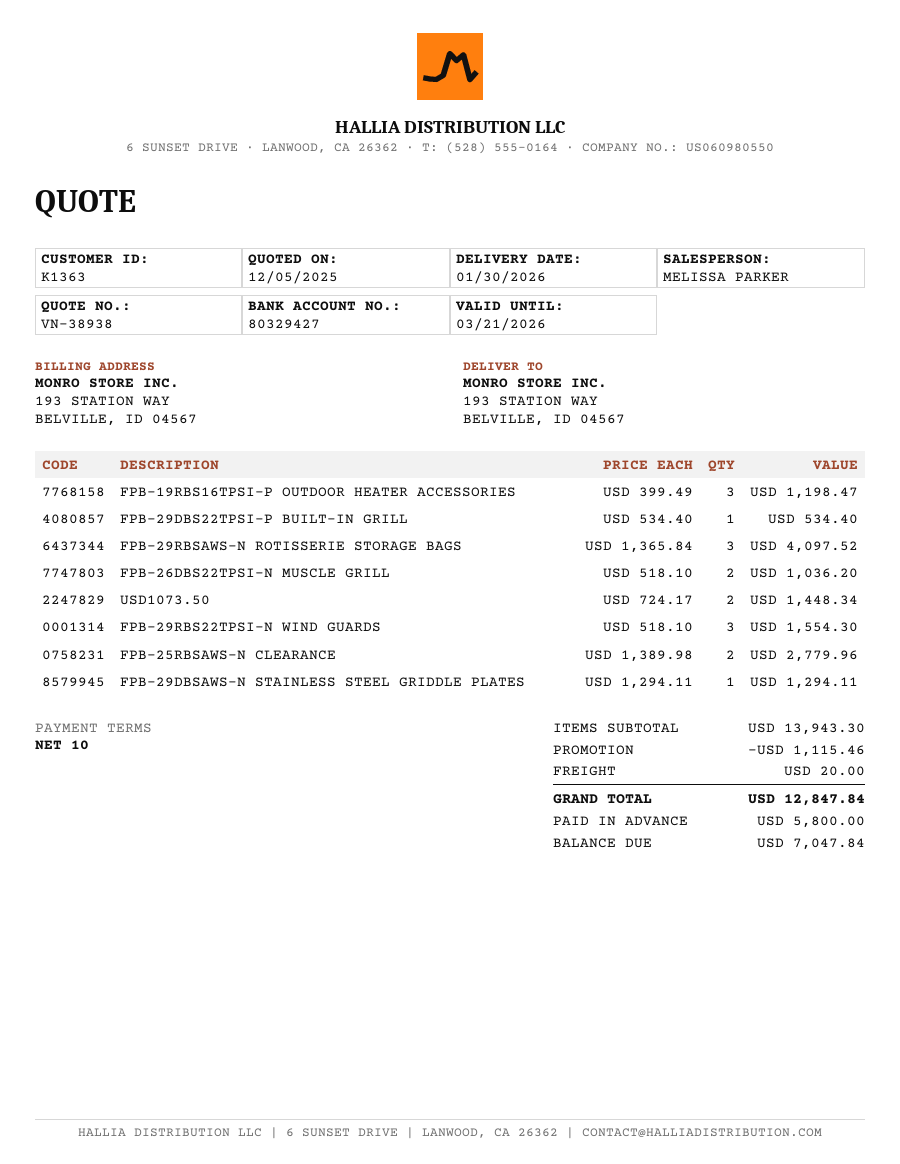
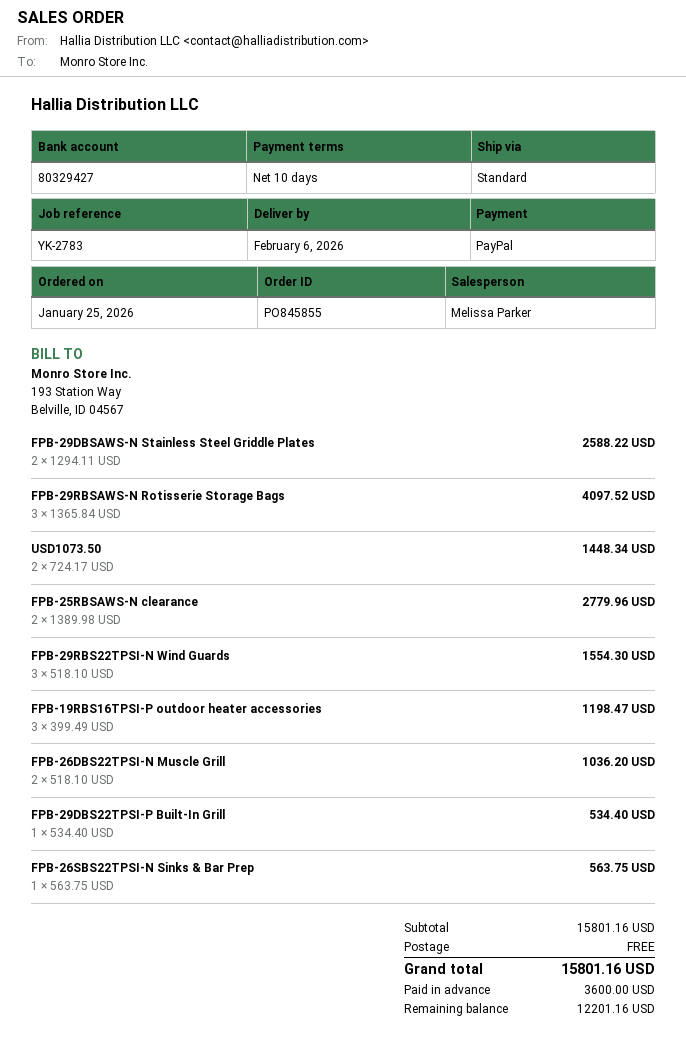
delivery date: 2026-01-30 -> 2026-02-06
FPB-29DBSAWS-N STAINLESS STEEL GRIDDLE PLATES: 1 x 1294.11 = 1294.11 -> 2 x 1294.11 = 2588.22
FPB-26SBS22TPSI-N Sinks & Bar Prep: none -> 1 x 563.75 = 563.75
subtotal: 13943.30 -> 15801.16
discount: 1115.46 -> none
shipping: 20.00 -> 0.00
total: 12847.84 -> 15801.16
deposit: 5800.00 -> 3600.00
balance: 7047.84 -> 12201.16

